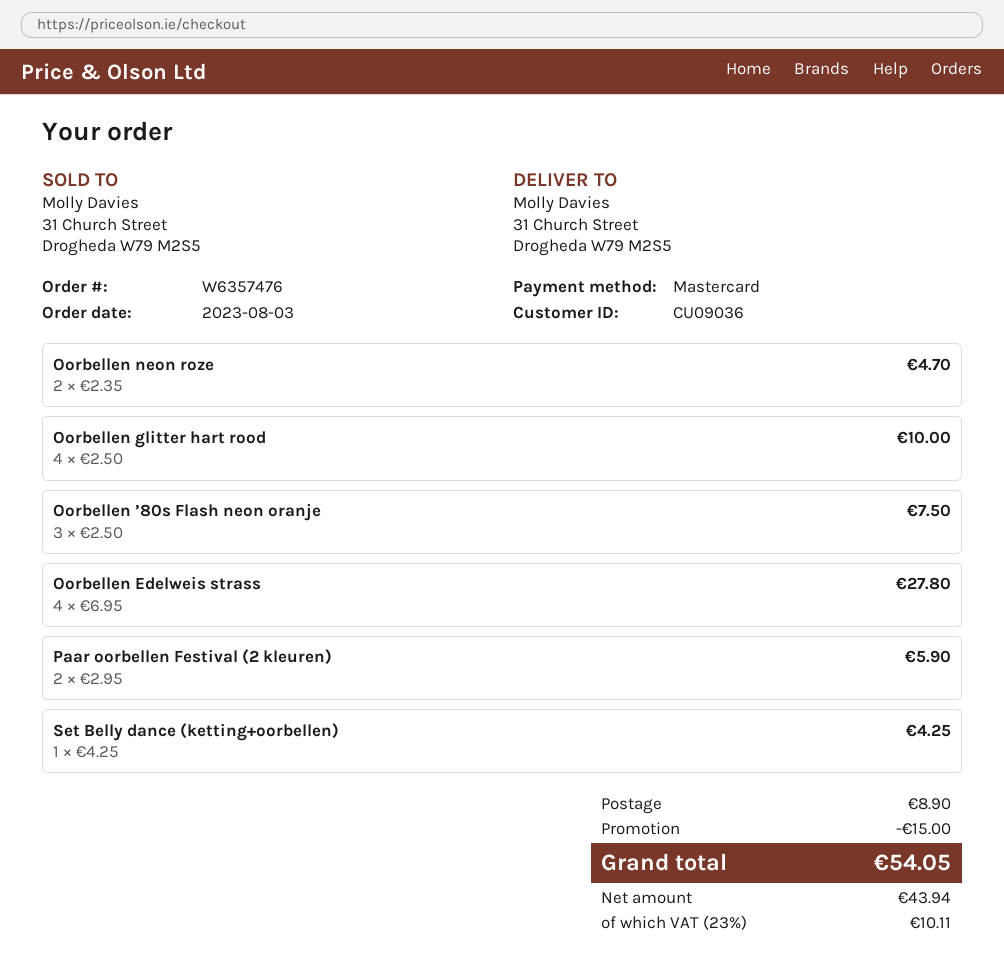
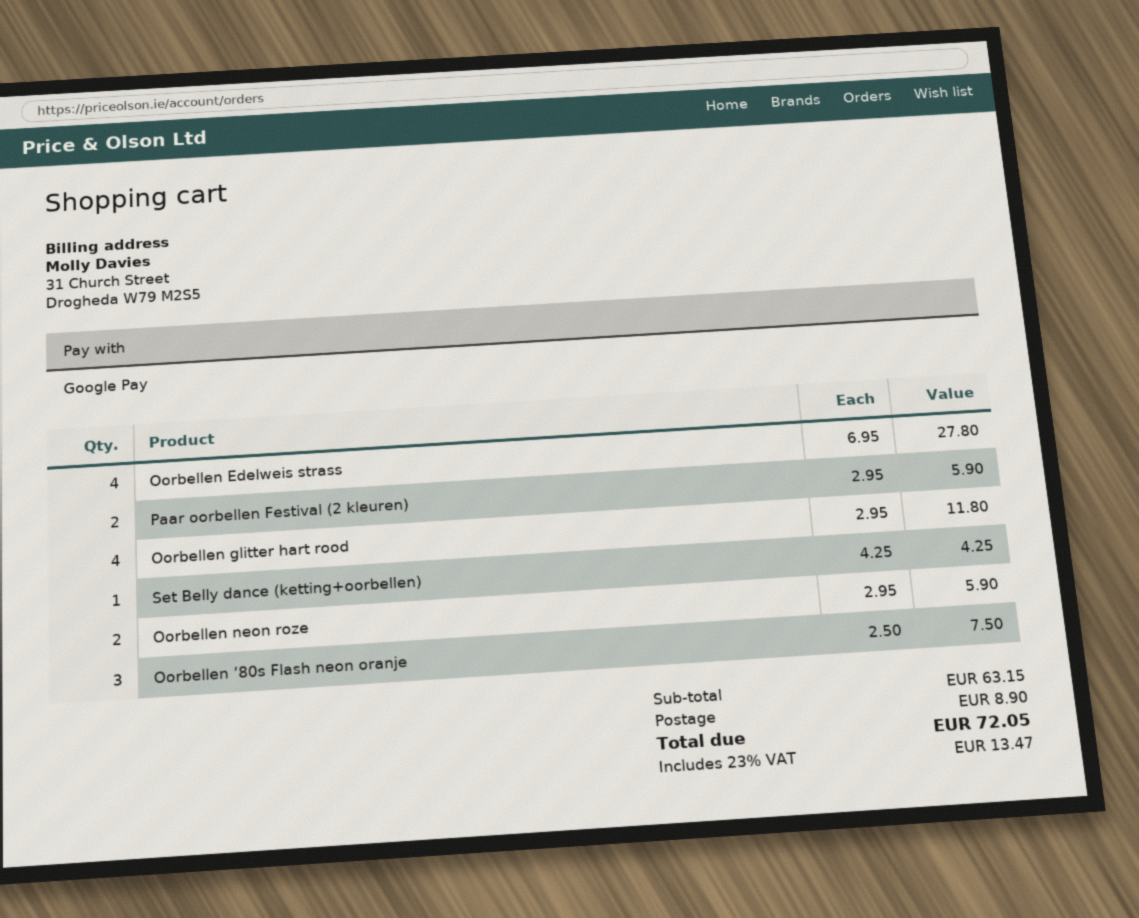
payment method: Mastercard -> Google Pay
Oorbellen neon roze: 2 x 2.35 = 4.70 -> 2 x 2.95 = 5.90
Oorbellen glitter hart rood: 4 x 2.50 = 10.00 -> 4 x 2.95 = 11.80
discount: 15.00 -> none
tax: 23% = 10.11 -> 23% = 13.47
total: 54.05 -> 72.05

